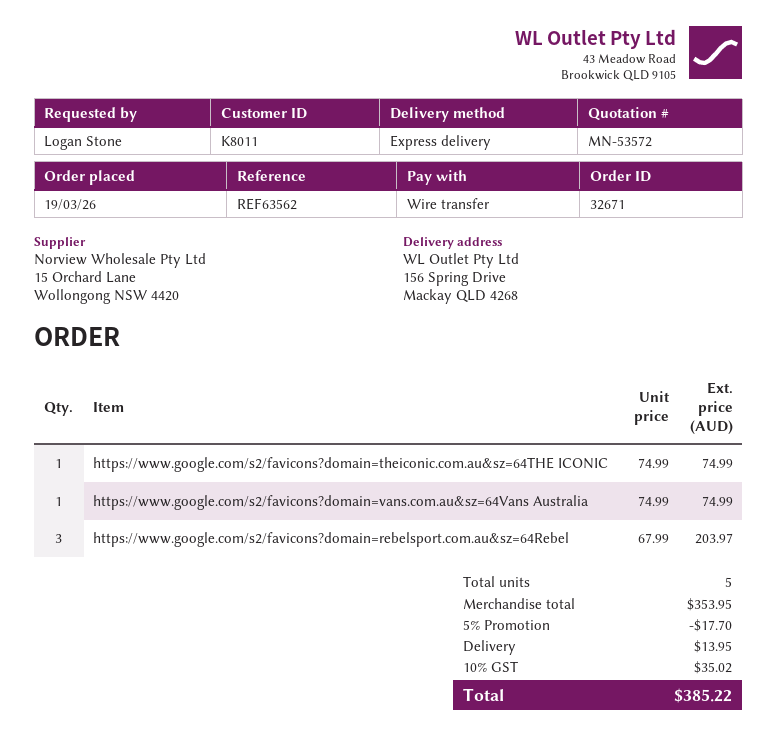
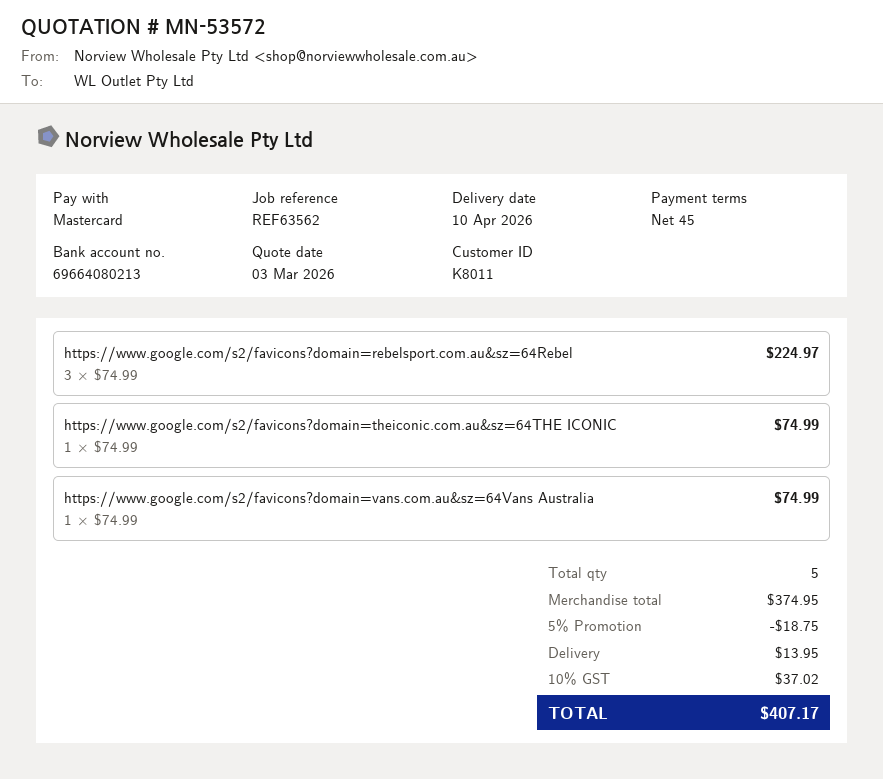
payment method: bank transfer -> Mastercard
https://www.google.com/s2/favicons?domain=rebelsport.com.au&sz=64Rebel: 3 x 67.99 = 203.97 -> 3 x 74.99 = 224.97
subtotal: 353.95 -> 374.95
discount: 5% = 17.70 -> 5% = 18.75
tax: 10% = 35.02 -> 10% = 37.02
total: 385.22 -> 407.17

